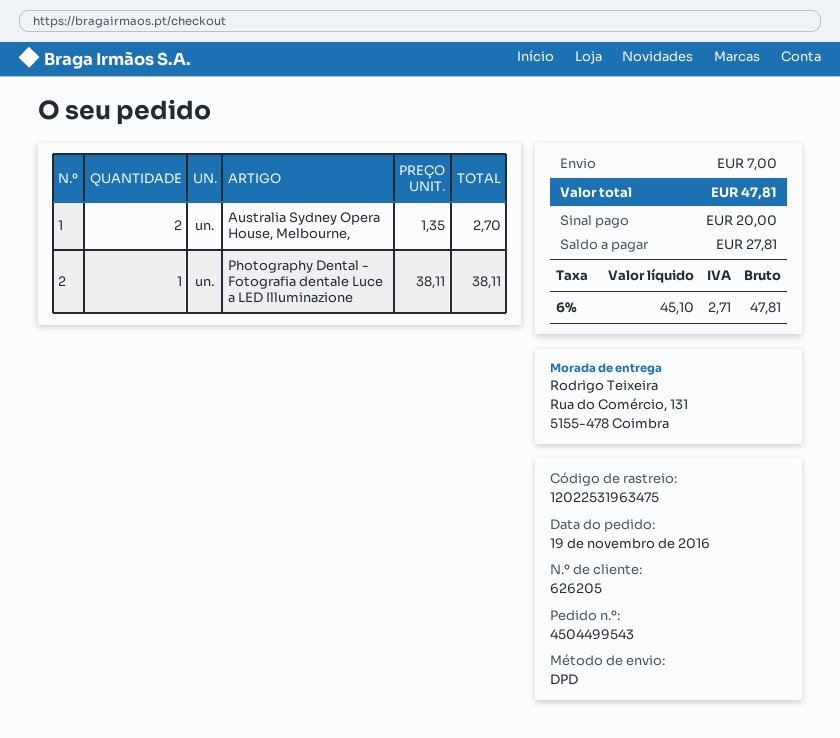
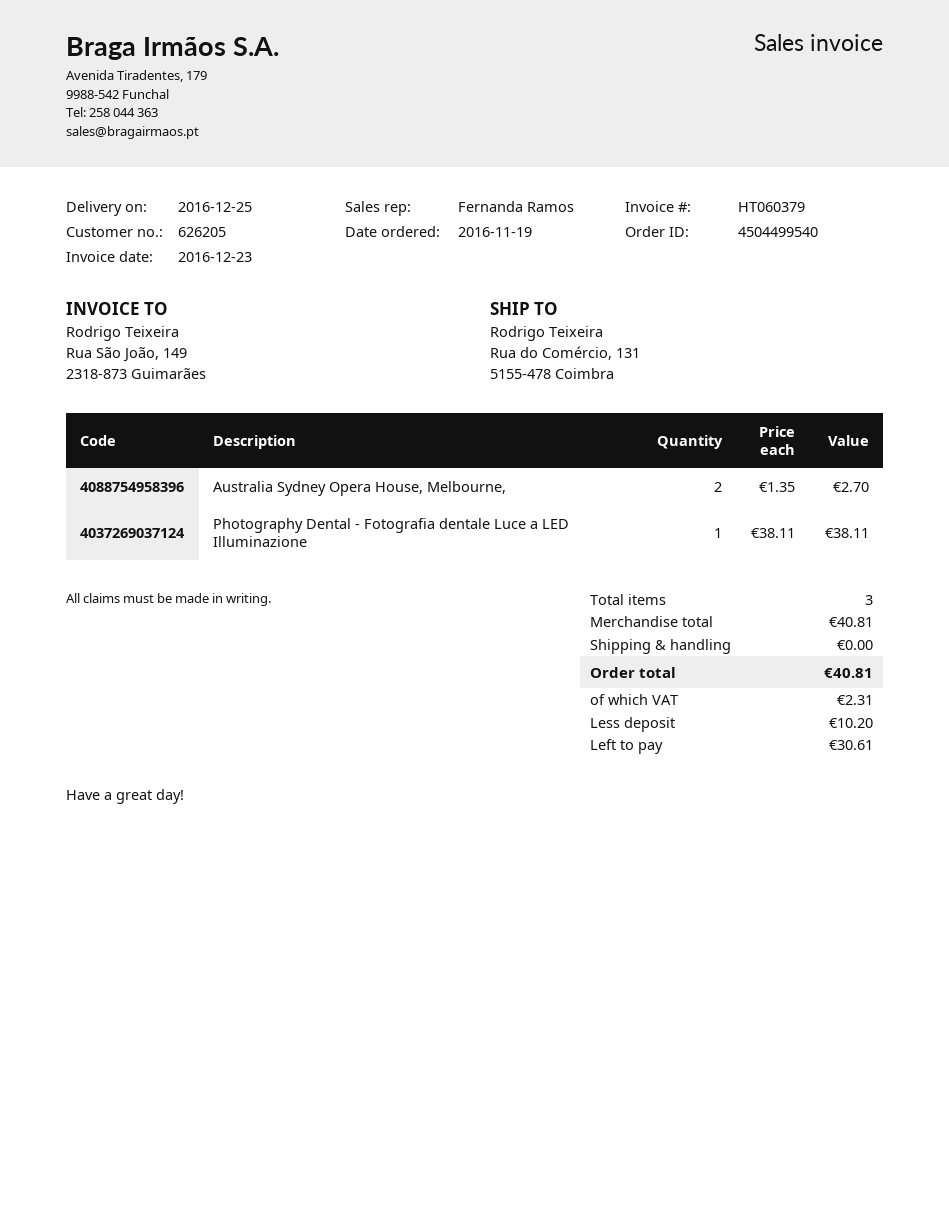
order number: 4504499543 -> 4504499540
shipping: 7.00 -> 0.00
tax: 2.71 -> 2.31
total: 47.81 -> 40.81
deposit: 20.00 -> 10.20
balance: 27.81 -> 30.61

